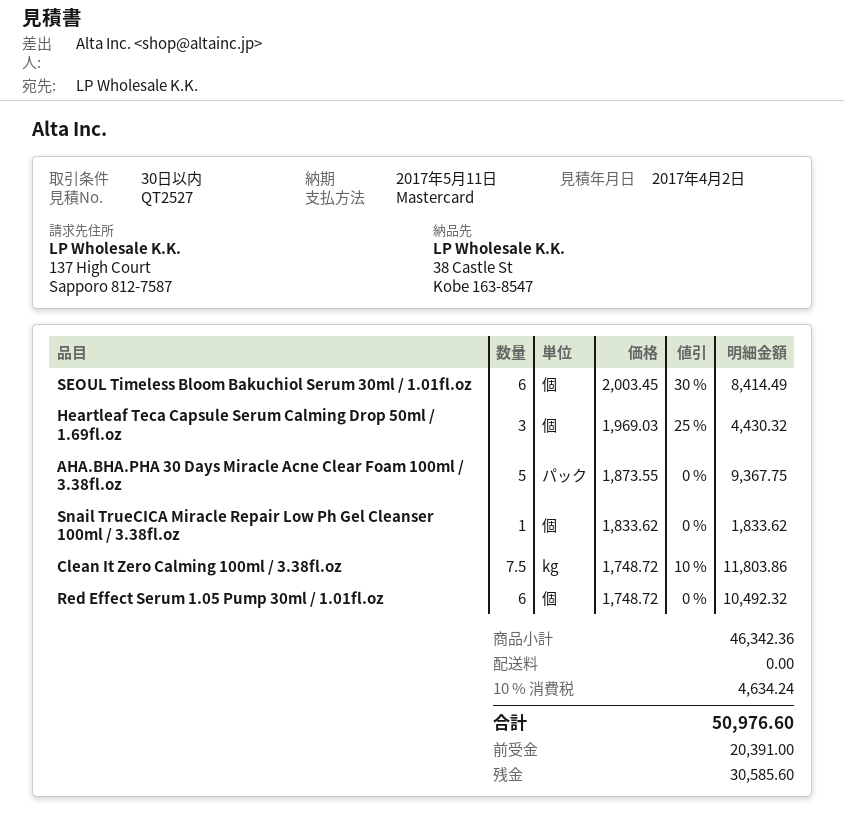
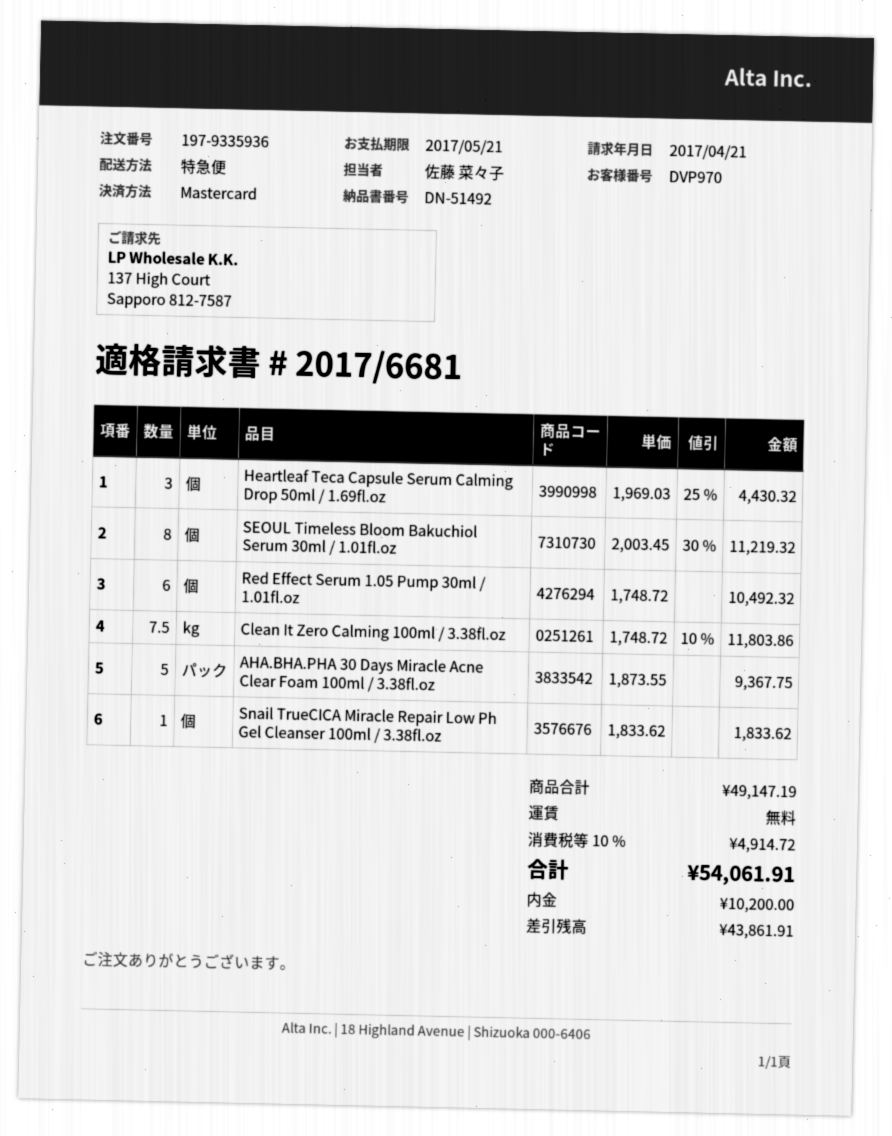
SEOUL Timeless Bloom Bakuchiol Serum 30ml / 1.01fl.oz: 6 x 2003.45 - 30% = 8414.49 -> 8 x 2003.45 - 30% = 11219.32
subtotal: 46342.36 -> 49147.19
tax: 10% = 4634.24 -> 10% = 4914.72
total: 50976.60 -> 54061.91
deposit: 20391.00 -> 10200.00
balance: 30585.60 -> 43861.91

